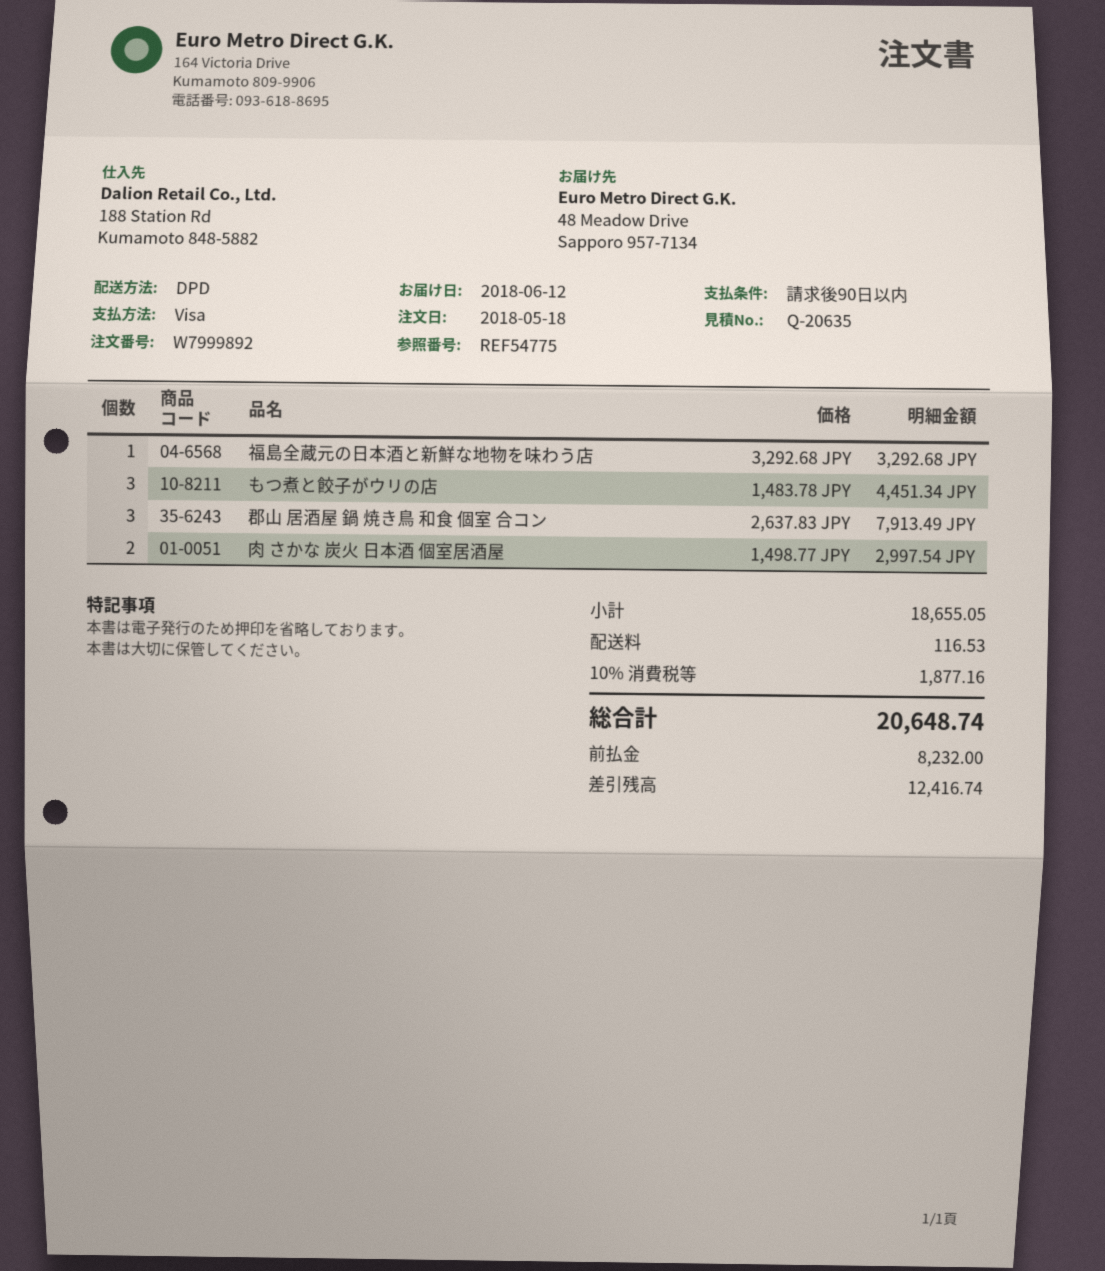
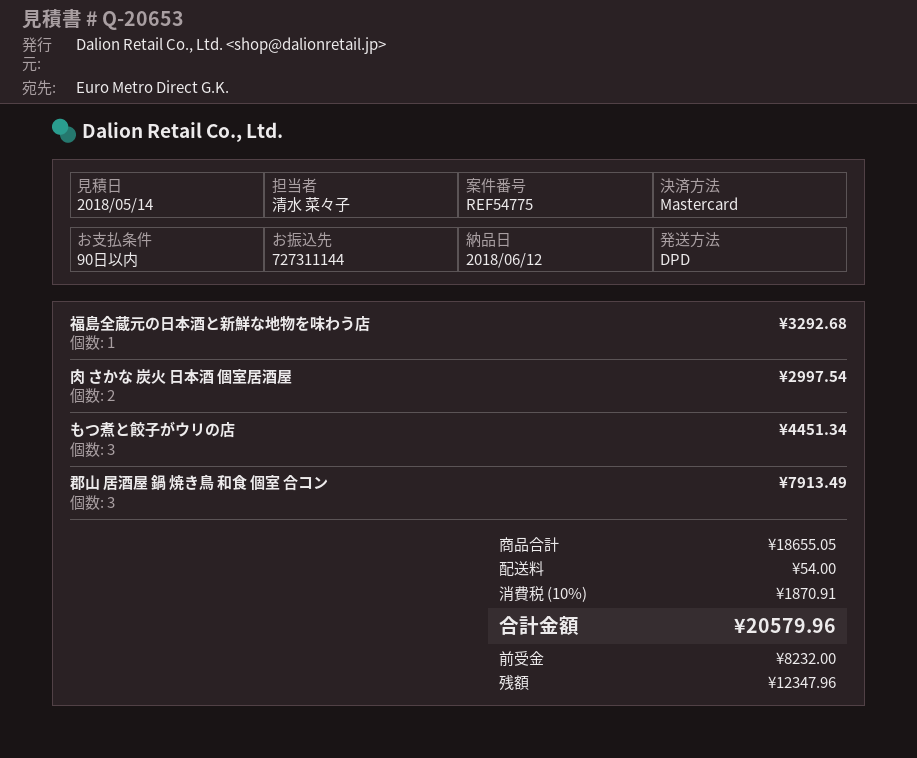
quote number: Q-20635 -> Q-20653
payment method: Visa -> Mastercard
shipping: 116.53 -> 54.00
tax: 10% = 1877.16 -> 10% = 1870.91
total: 20648.74 -> 20579.96
balance: 12416.74 -> 12347.96

